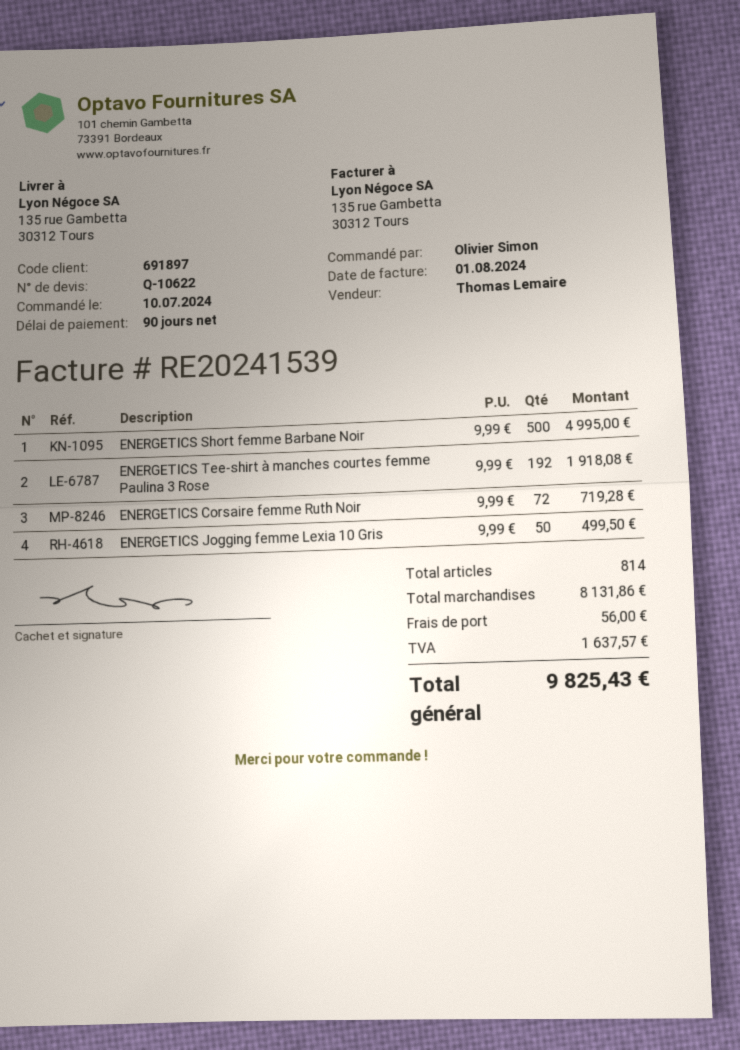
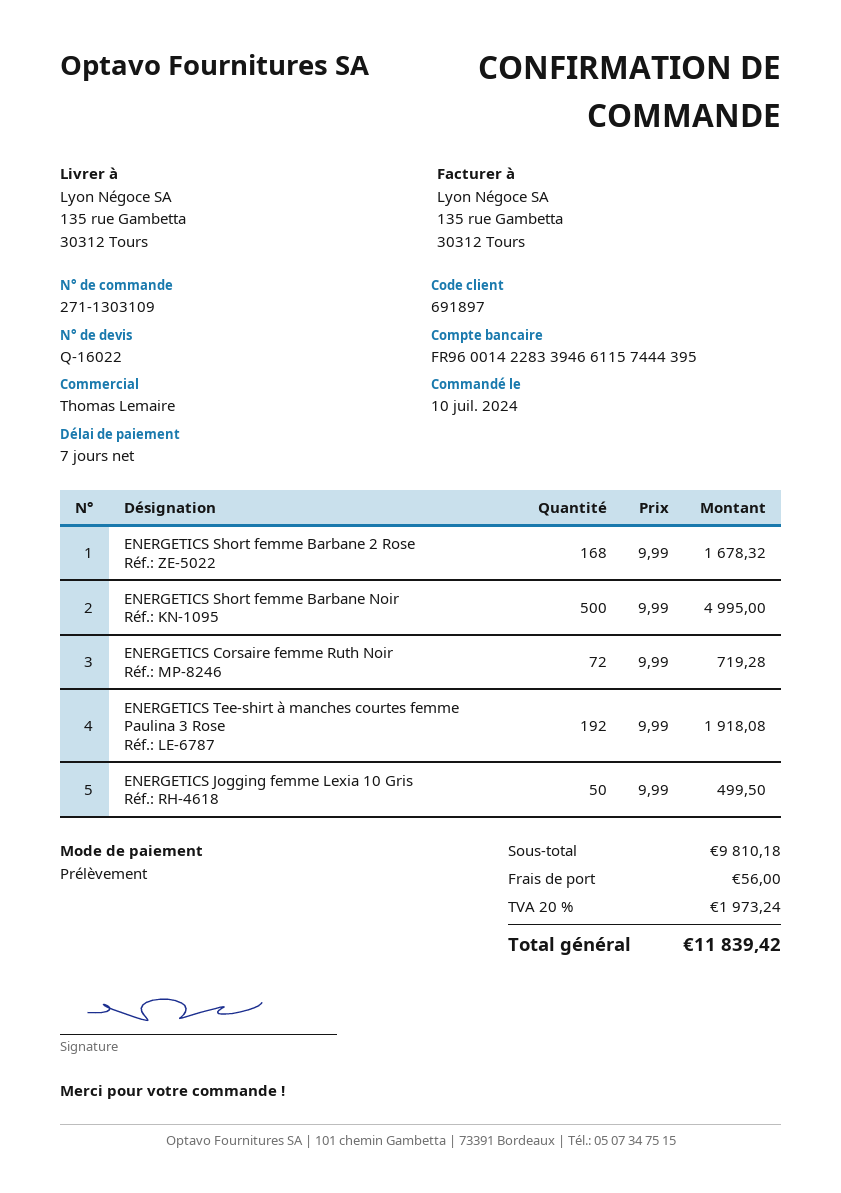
quote number: Q-10622 -> Q-16022
payment terms: 90 days -> 7 days
ENERGETICS Short femme Barbane 2 Rose: none -> 168 x 9.99 = 1678.32
subtotal: 8131.86 -> 9810.18
tax: 1637.57 -> 1973.24
total: 9825.43 -> 11839.42

